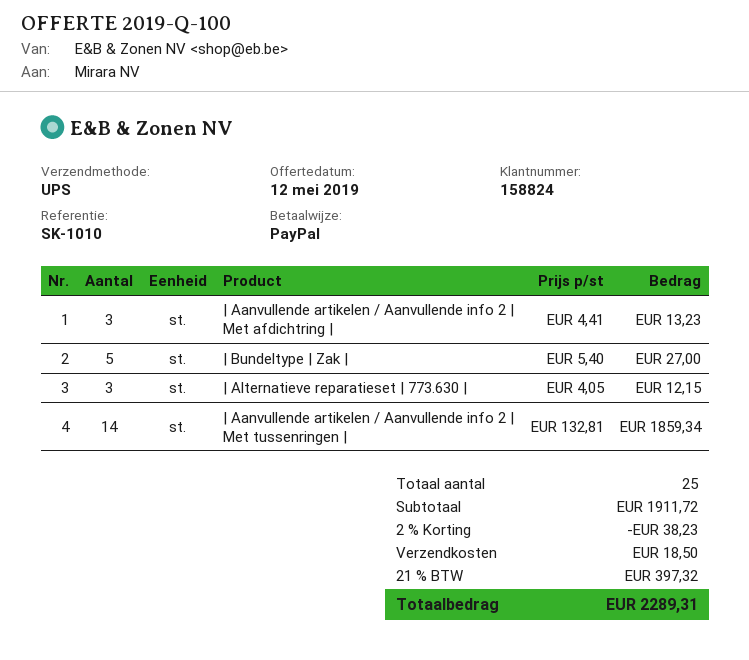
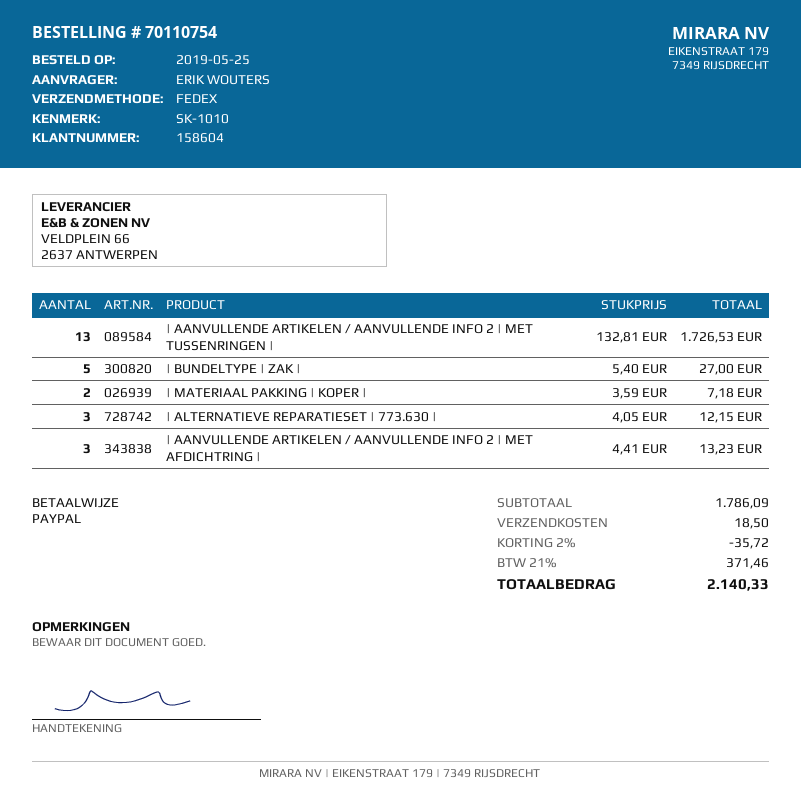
customer number: 158824 -> 158604
shipping method: UPS -> FedEx
| Aanvullende artikelen / Aanvullende info 2 | Met tussenringen |: 14 x 132.81 = 1859.34 -> 13 x 132.81 = 1726.53
| MATERIAAL PAKKING | KOPER |: none -> 2 x 3.59 = 7.18
subtotal: 1911.72 -> 1786.09
discount: 2% = 38.23 -> 2% = 35.72
tax: 21% = 397.32 -> 21% = 371.46
total: 2289.31 -> 2140.33

